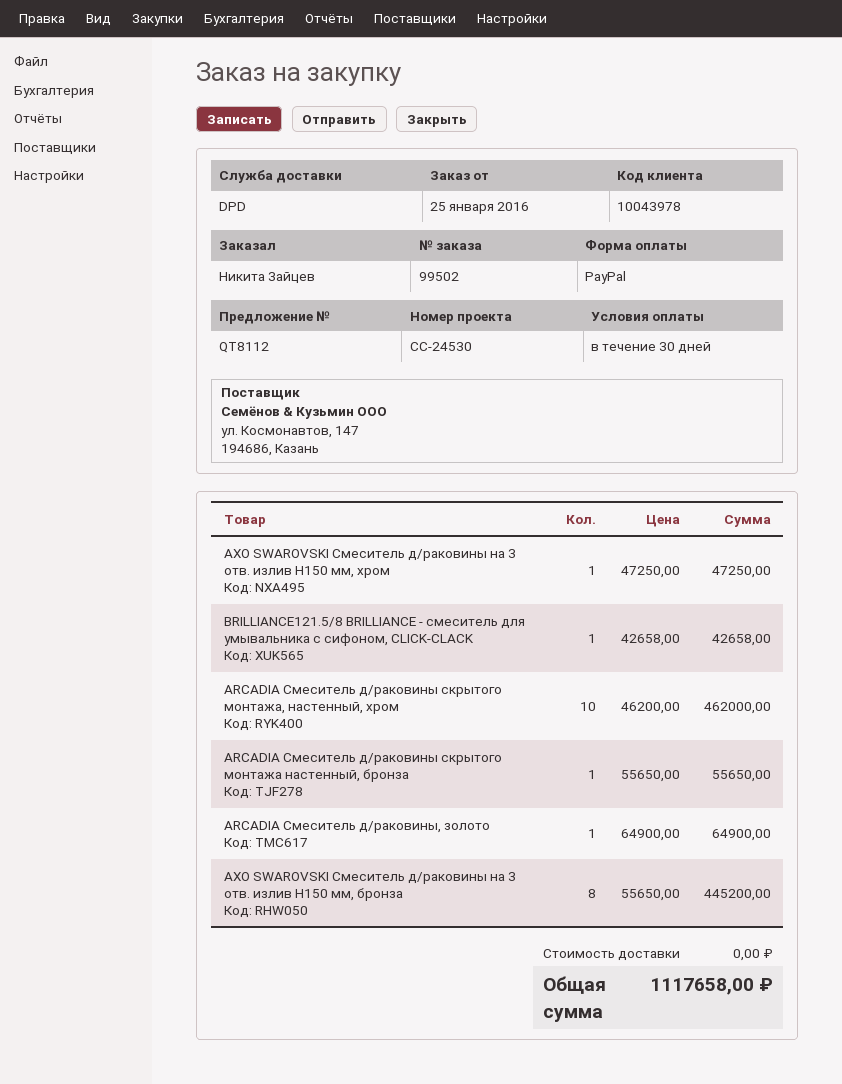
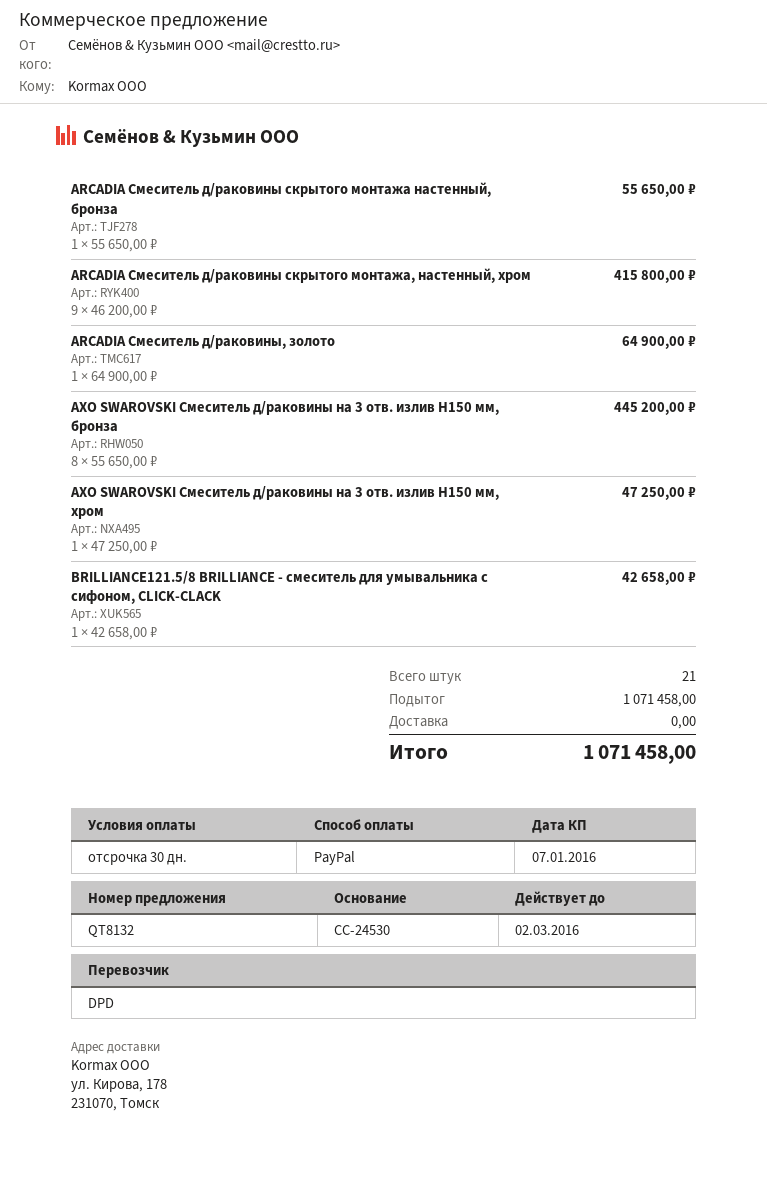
quote number: QT8112 -> QT8132
ARCADIA Смеситель д/раковины скрытого монтажа, настенный, хром: 10 x 46200.00 = 462000.00 -> 9 x 46200.00 = 415800.00
total: 1117658.00 -> 1071458.00

